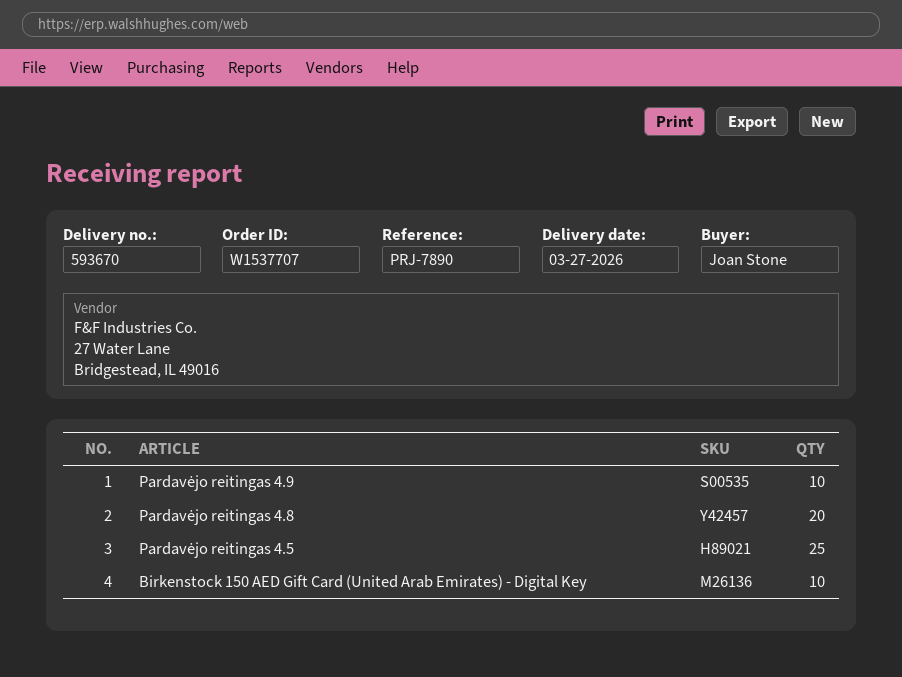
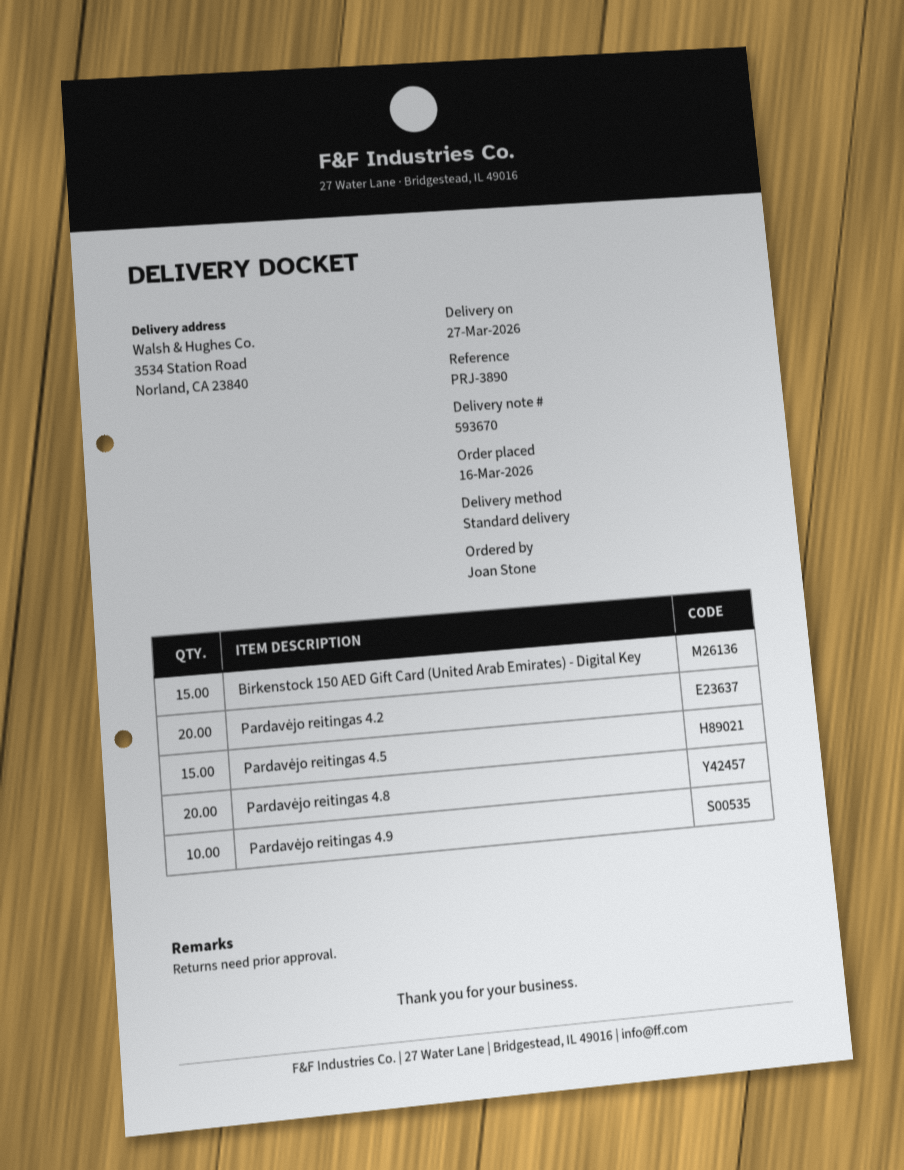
reference: PRJ-7890 -> PRJ-3890
Pardavėjo reitingas 4.5: 25 -> 15
Birkenstock 150 AED Gift Card (United Arab Emirates) - Digital Key: 10 -> 15
Pardavėjo reitingas 4.2: none -> 20

